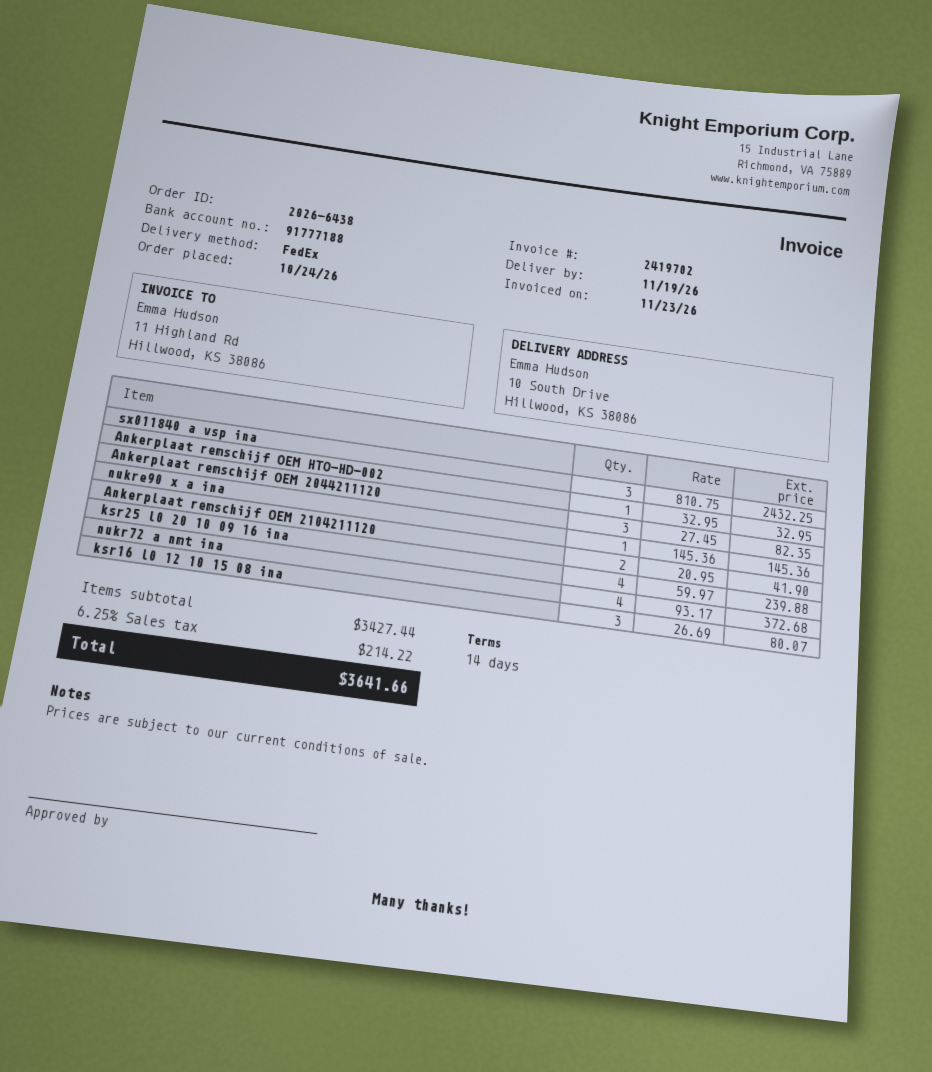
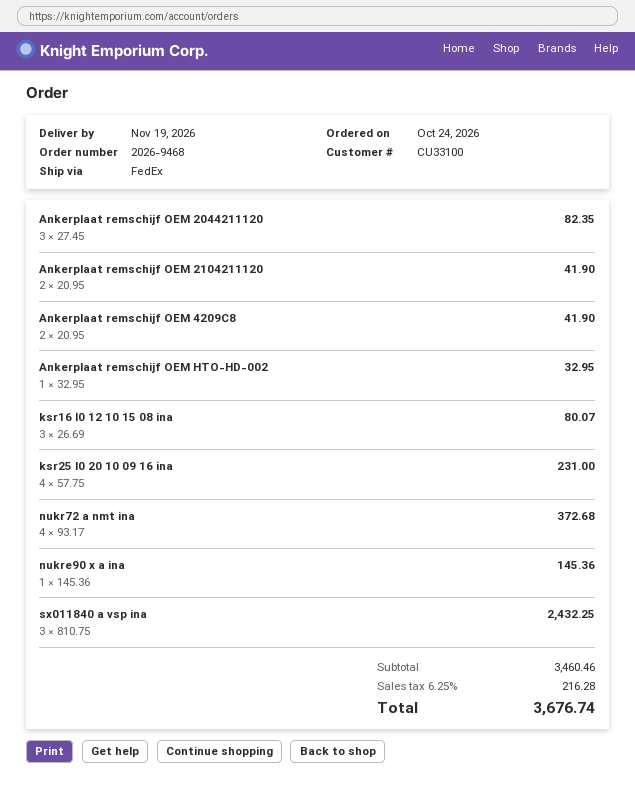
order number: 2026-6438 -> 2026-9468
ksr25 l0 20 10 09 16 ina: 4 x 59.97 = 239.88 -> 4 x 57.75 = 231.00
Ankerplaat remschijf OEM 4209C8: none -> 2 x 20.95 = 41.90
subtotal: 3427.44 -> 3460.46
tax: 6.25% = 214.22 -> 6.25% = 216.28
total: 3641.66 -> 3676.74

